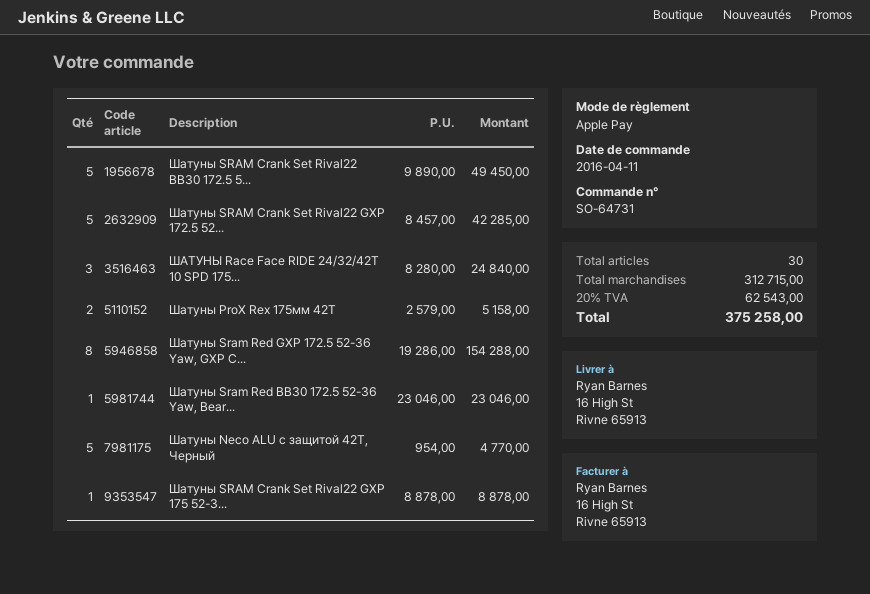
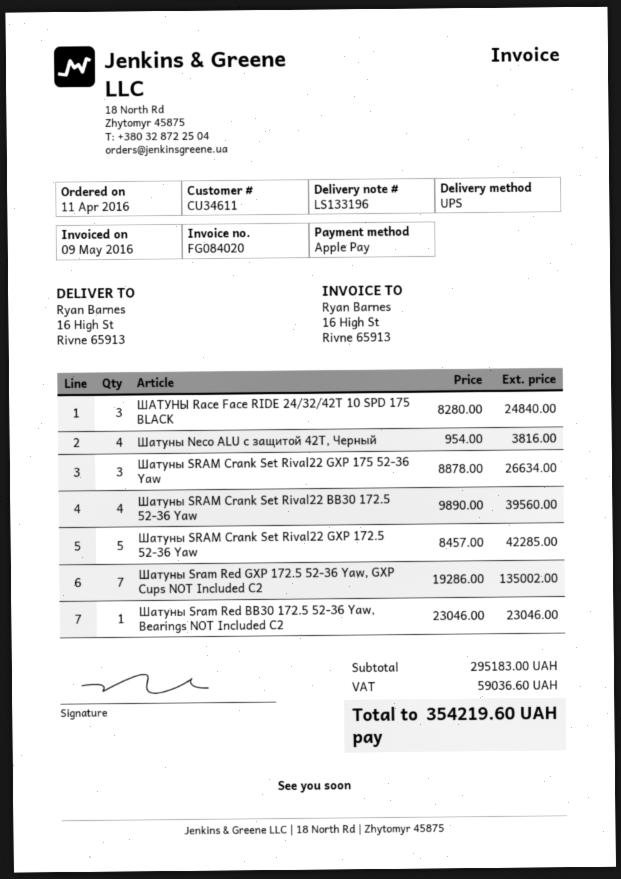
Шатуны SRAM Crank Set Rival22 BB30 172.5 5...: 5 x 9890.00 = 49450.00 -> 4 x 9890.00 = 39560.00
Шатуны ProX Rex 175мм 42T: 2 x 2579.00 = 5158.00 -> none
Шатуны Sram Red GXP 172.5 52-36 Yaw, GXP C...: 8 x 19286.00 = 154288.00 -> 7 x 19286.00 = 135002.00
Шатуны Neco ALU с защитой 42Т, Черный: 5 x 954.00 = 4770.00 -> 4 x 954.00 = 3816.00
Шатуны SRAM Crank Set Rival22 GXP 175 52-3...: 1 x 8878.00 = 8878.00 -> 3 x 8878.00 = 26634.00
subtotal: 312715.00 -> 295183.00
tax: 62543.00 -> 59036.60
total: 375258.00 -> 354219.60

